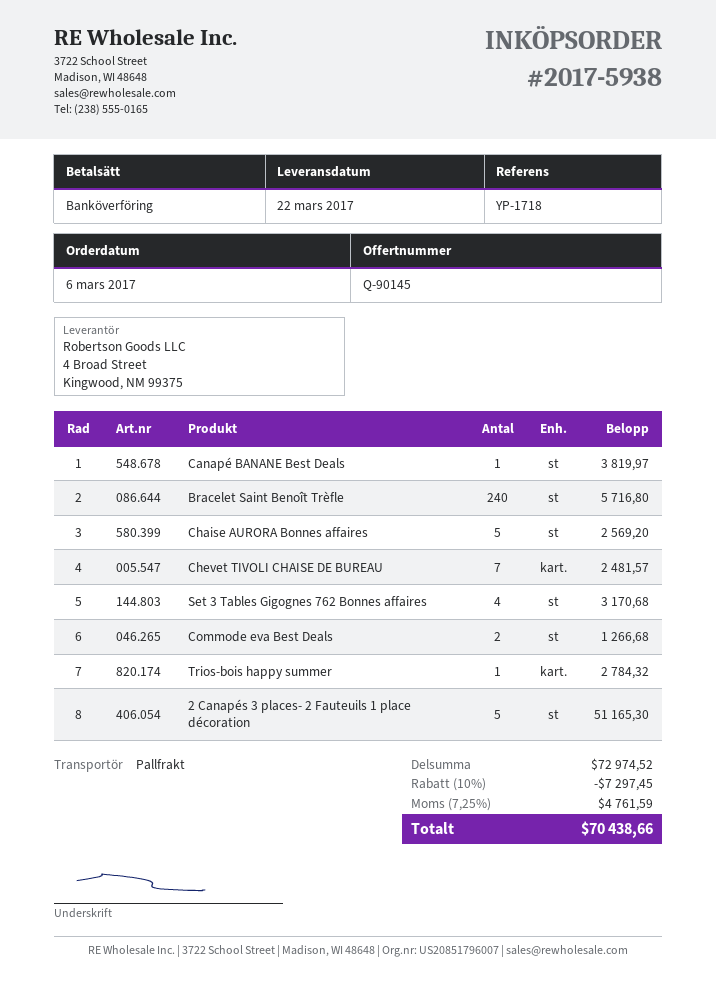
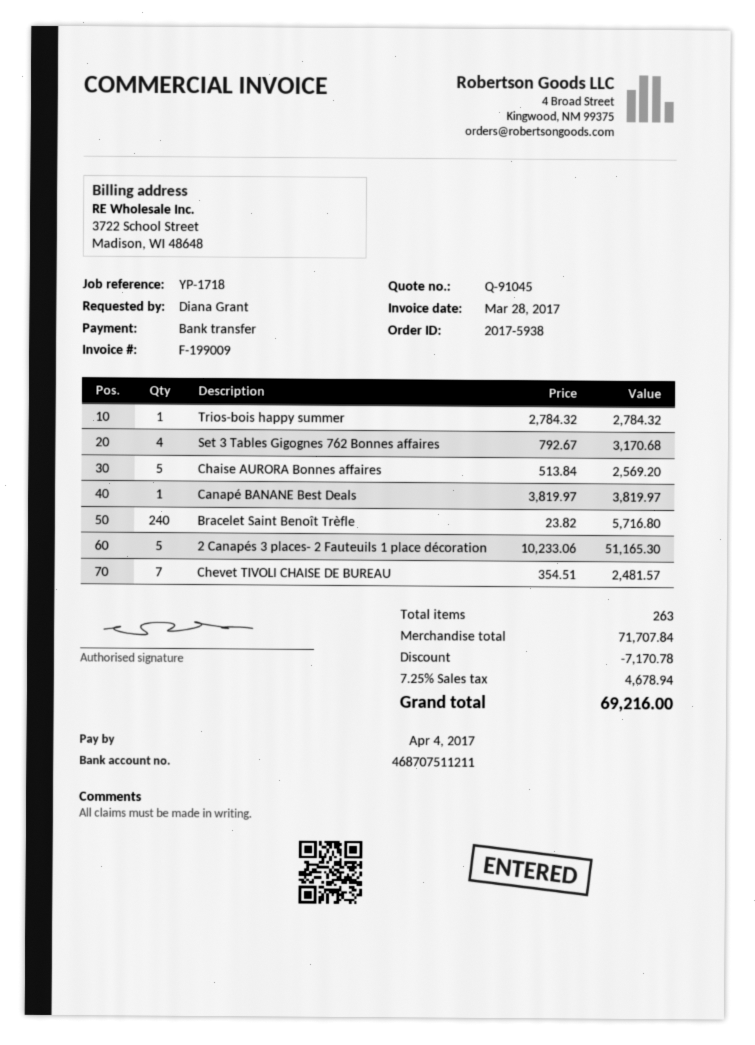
quote number: Q-90145 -> Q-91045
Commode eva Best Deals: 2 for 1266.68 -> none
subtotal: 72974.52 -> 71707.84
discount: 7297.45 -> 7170.78
tax: 7.25% = 4761.59 -> 7.25% = 4678.94
total: 70438.66 -> 69216.00

